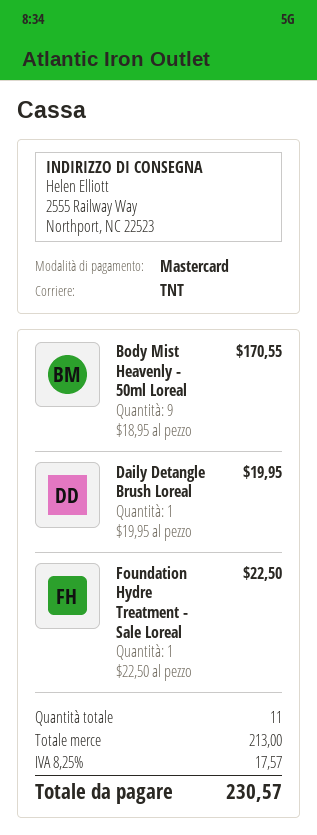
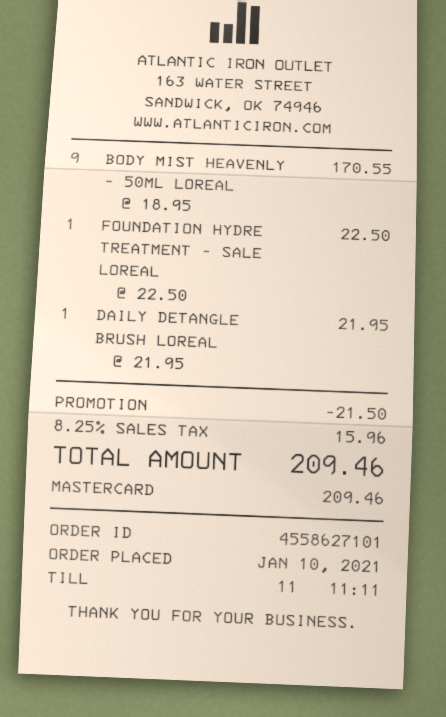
Daily Detangle Brush Loreal: 1 x 19.95 = 19.95 -> 1 x 21.95 = 21.95
discount: none -> 21.50
tax: 8.25% = 17.57 -> 8.25% = 15.96
total: 230.57 -> 209.46

